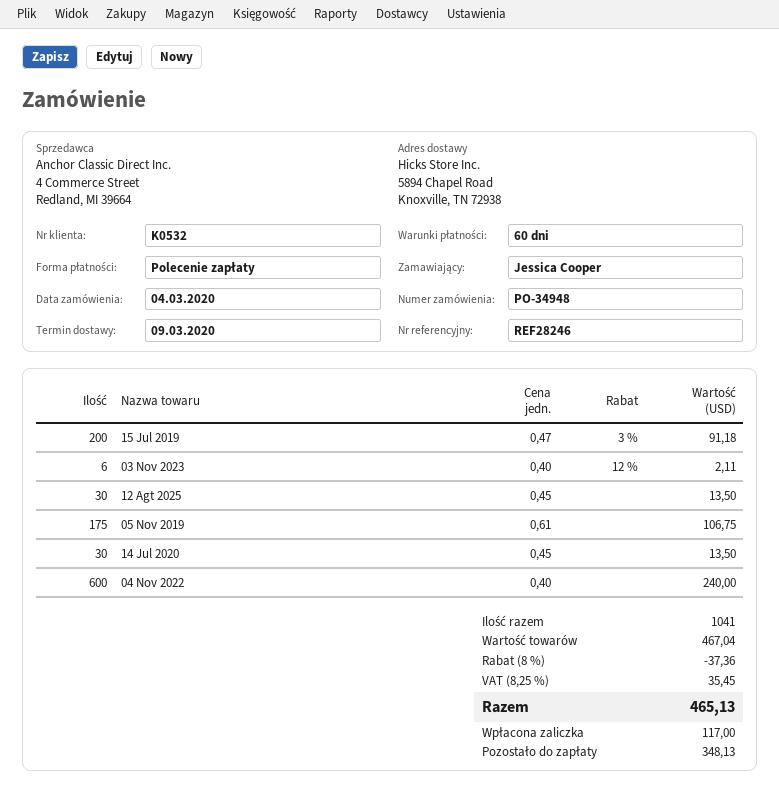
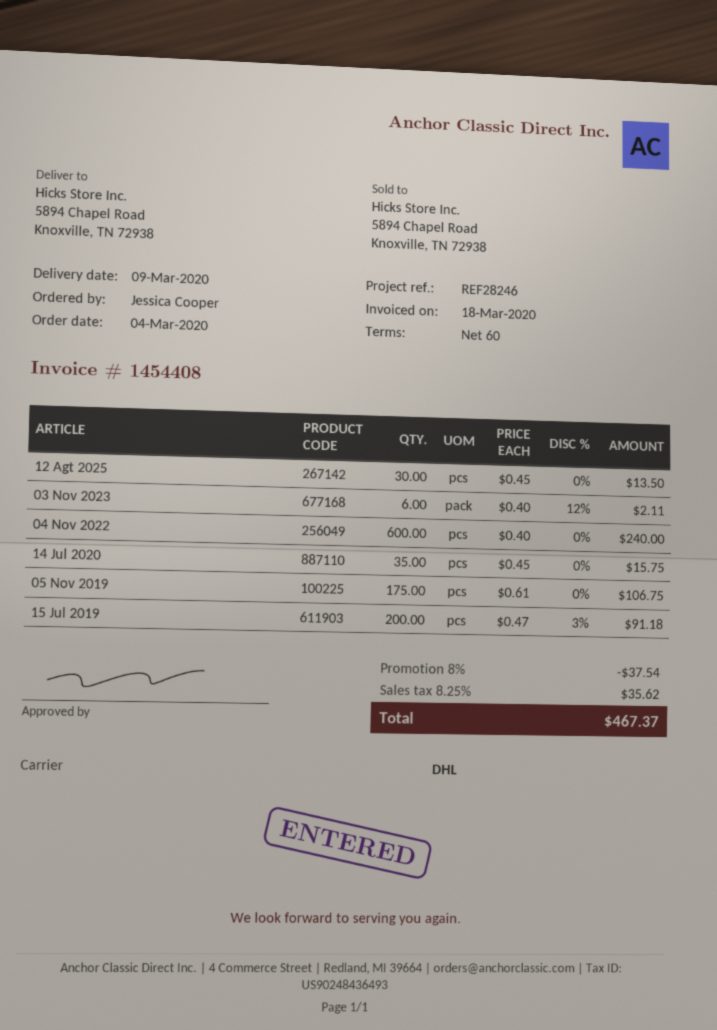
14 Jul 2020: 30 x 0.45 = 13.50 -> 35 x 0.45 = 15.75
discount: 8% = 37.36 -> 8% = 37.54
tax: 8.25% = 35.45 -> 8.25% = 35.62
total: 465.13 -> 467.37

